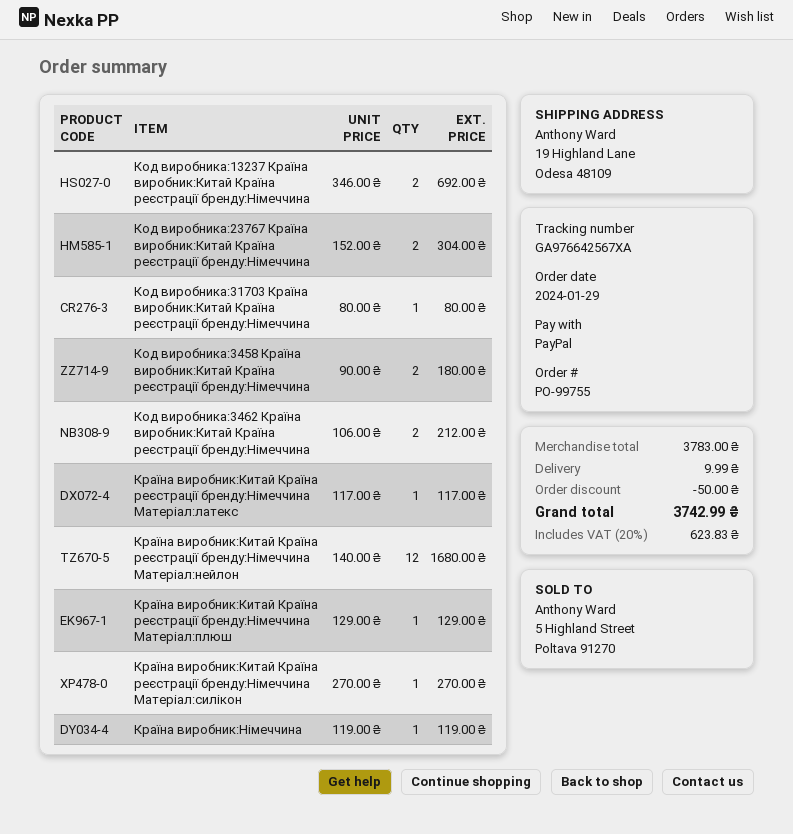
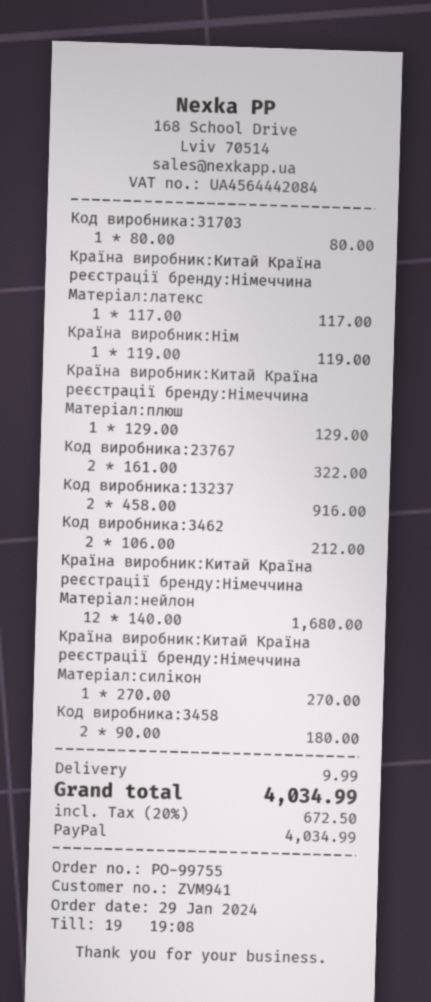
Код виробника:13237 Країна виробник:Китай Країна реєстрації бренду:Німеччина: 2 x 346.00 = 692.00 -> 2 x 458.00 = 916.00
Код виробника:23767 Країна виробник:Китай Країна реєстрації бренду:Німеччина: 2 x 152.00 = 304.00 -> 2 x 161.00 = 322.00
discount: 50.00 -> none
tax: 20% = 623.83 -> 20% = 672.50
total: 3742.99 -> 4034.99

